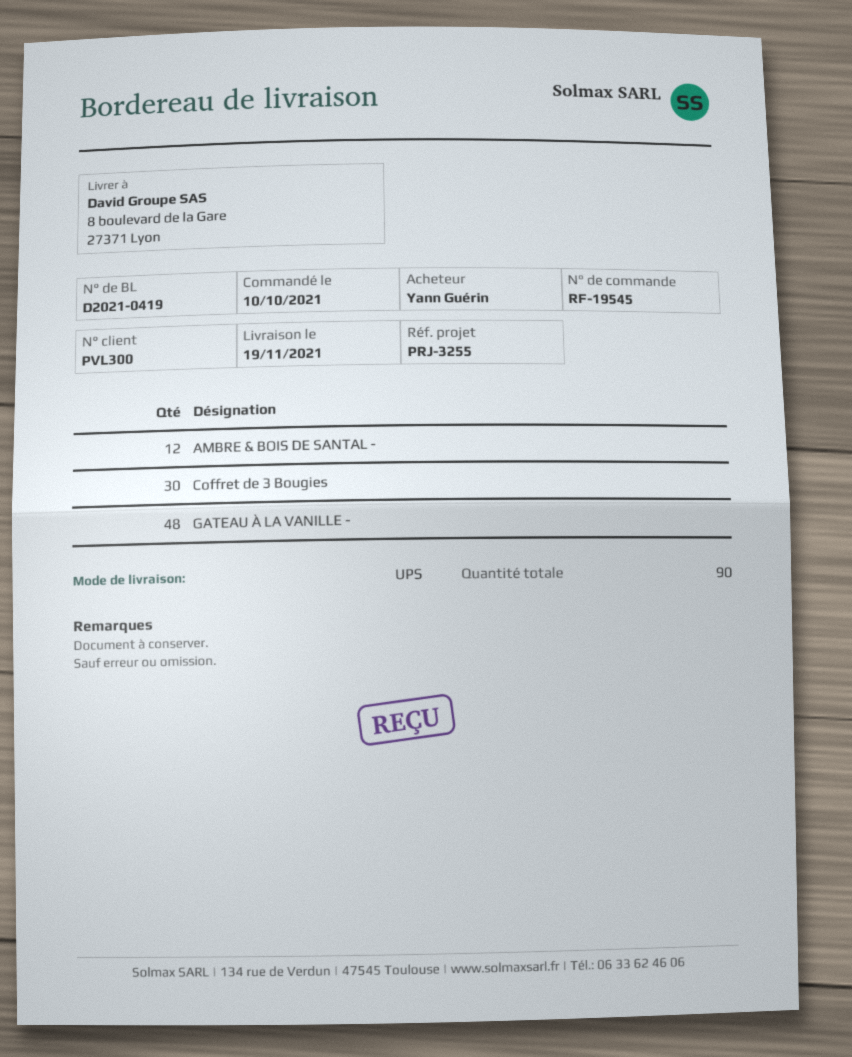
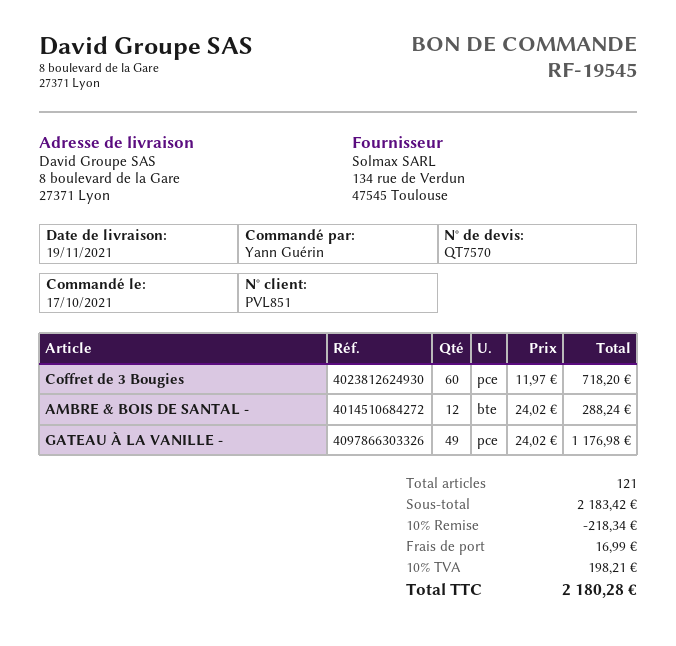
order date: 2021-10-10 -> 2021-10-17
customer number: PVL300 -> PVL851
Coffret de 3 Bougies: 30 -> 60
GATEAU À LA VANILLE -: 48 -> 49
total quantity: 90 -> 121

